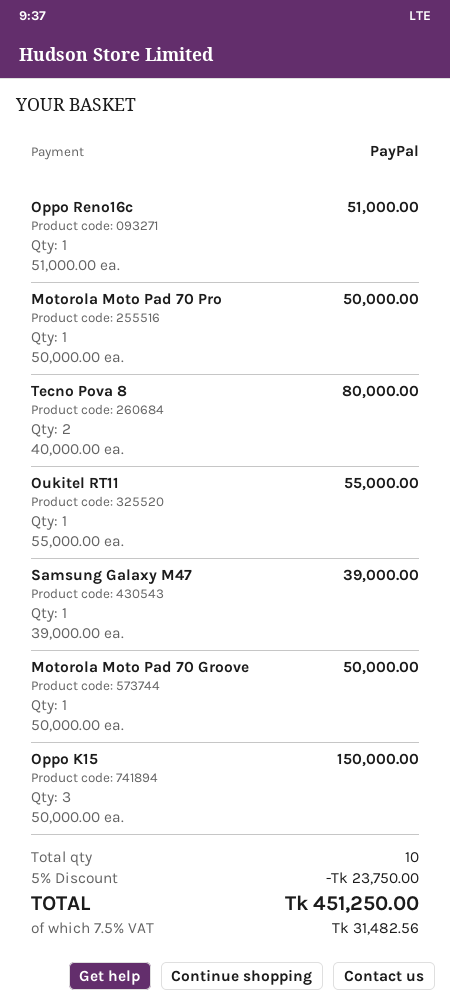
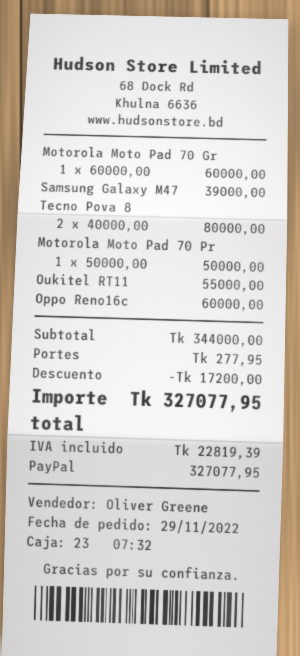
Oppo Reno16c: 1 x 51000.00 = 51000.00 -> 1 x 60000.00 = 60000.00
Motorola Moto Pad 70 Groove: 1 x 50000.00 = 50000.00 -> 1 x 60000.00 = 60000.00
Oppo K15: 3 x 50000.00 = 150000.00 -> none
discount: 23750.00 -> 17200.00
shipping: none -> 277.95
tax: 31482.56 -> 22819.39
total: 451250.00 -> 327077.95

